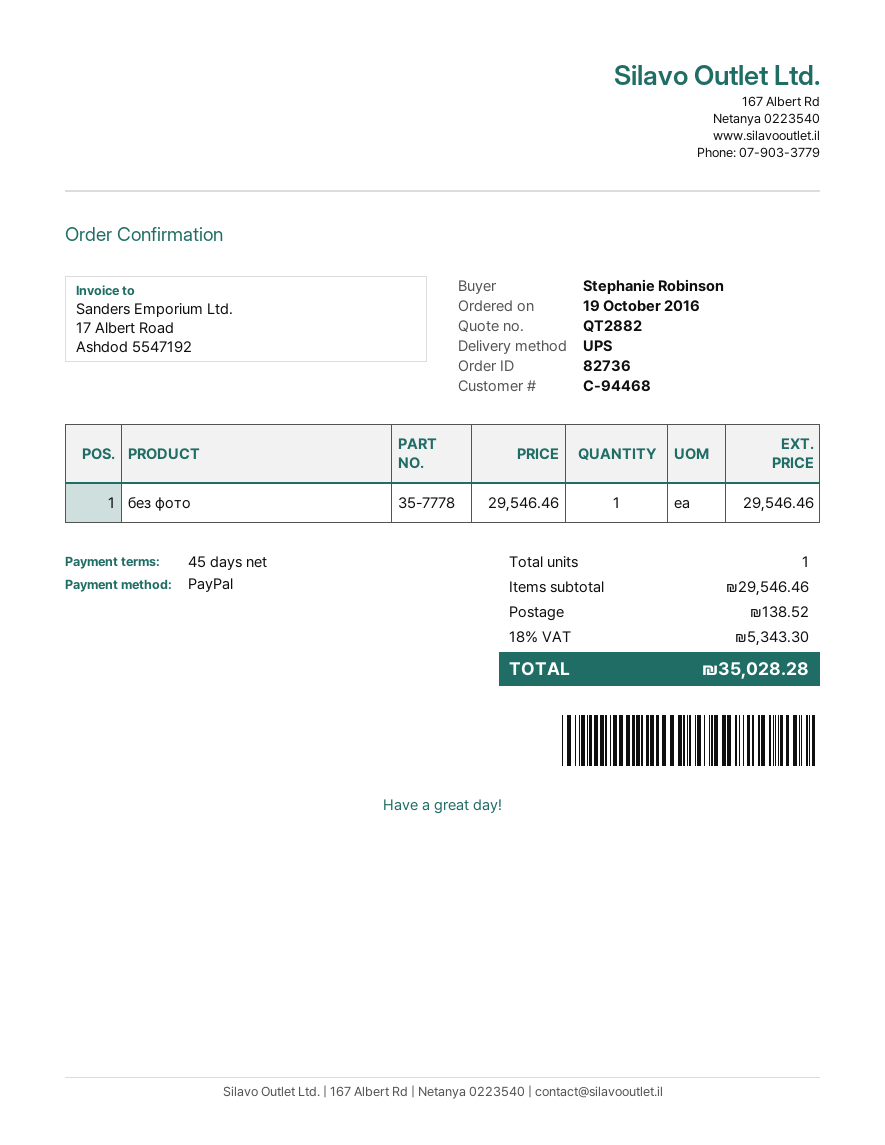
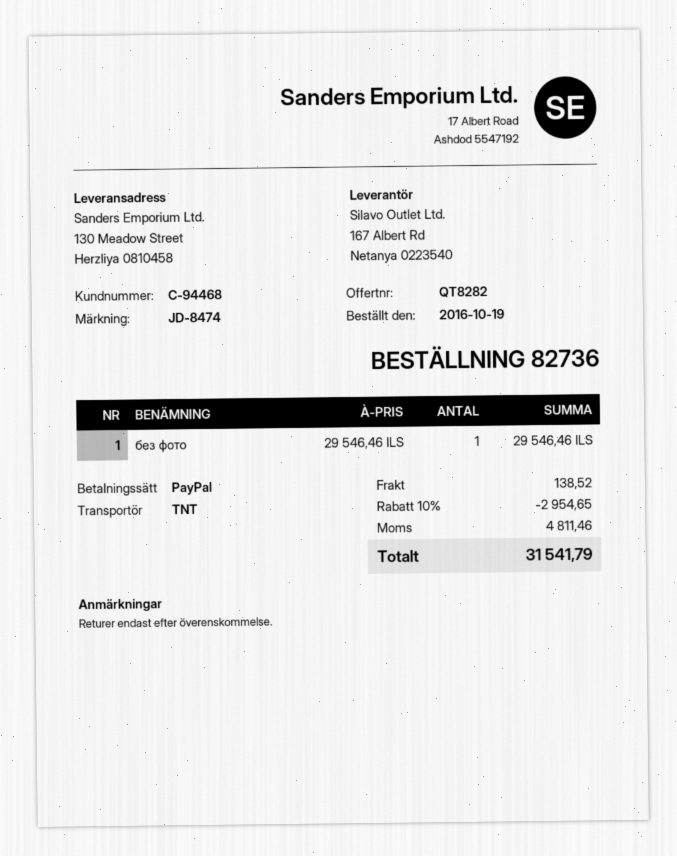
quote number: QT2882 -> QT8282
shipping method: UPS -> TNT
discount: none -> 10% = 2954.65
tax: 5343.30 -> 4811.46
total: 35028.28 -> 31541.79

